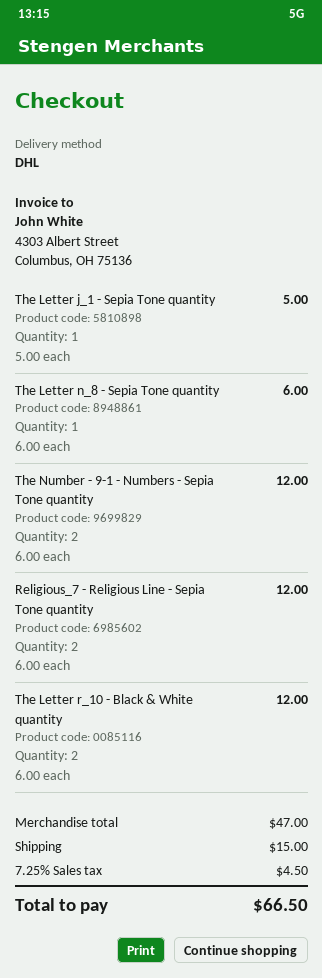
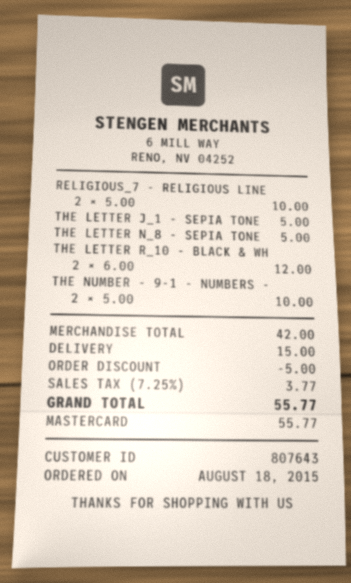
The Letter n_8 - Sepia Tone quantity: 1 x 6.00 = 6.00 -> 1 x 5.00 = 5.00
The Number - 9-1 - Numbers - Sepia Tone quantity: 2 x 6.00 = 12.00 -> 2 x 5.00 = 10.00
Religious_7 - Religious Line - Sepia Tone quantity: 2 x 6.00 = 12.00 -> 2 x 5.00 = 10.00
subtotal: 47.00 -> 42.00
discount: none -> 5.00
tax: 7.25% = 4.50 -> 7.25% = 3.77
total: 66.50 -> 55.77

